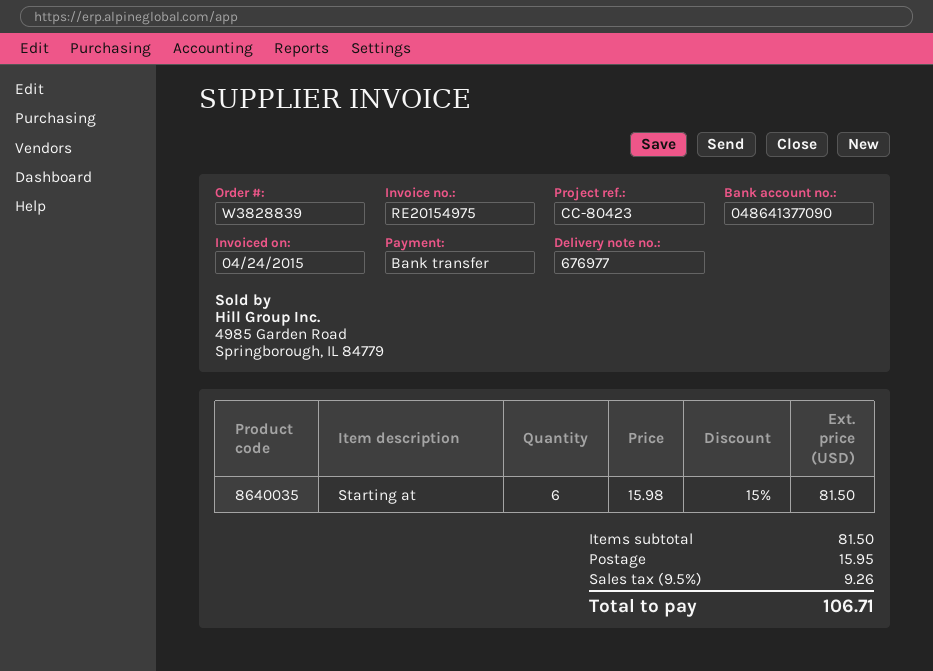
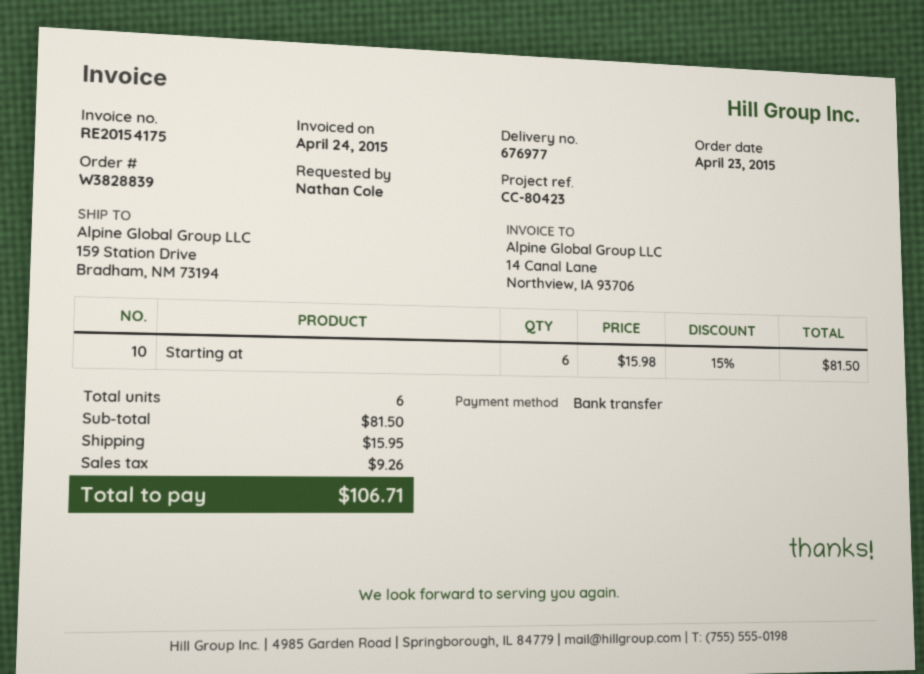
invoice number: RE20154975 -> RE20154175

